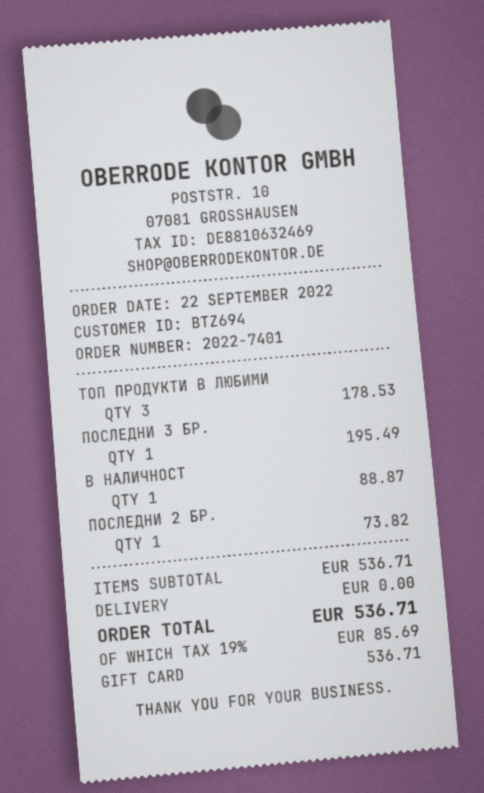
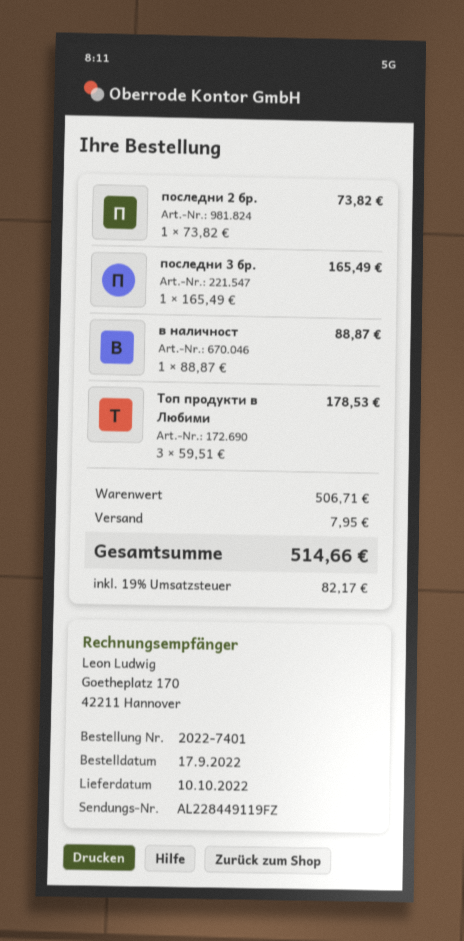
order date: 2022-09-22 -> 2022-09-17
ПОСЛЕДНИ 3 БР.: 1 for 195.49 -> 1 for 165.49
subtotal: 536.71 -> 506.71
shipping: 0.00 -> 7.95
tax: 19% = 85.69 -> 19% = 82.17
total: 536.71 -> 514.66

